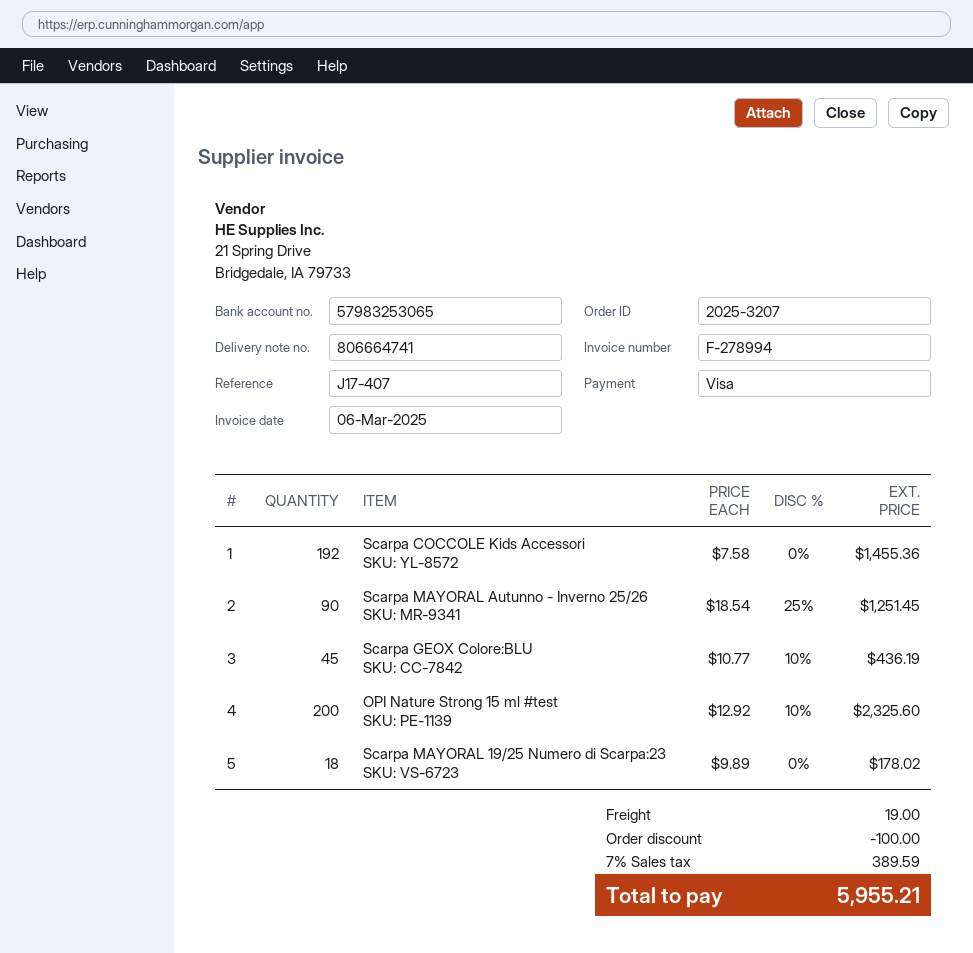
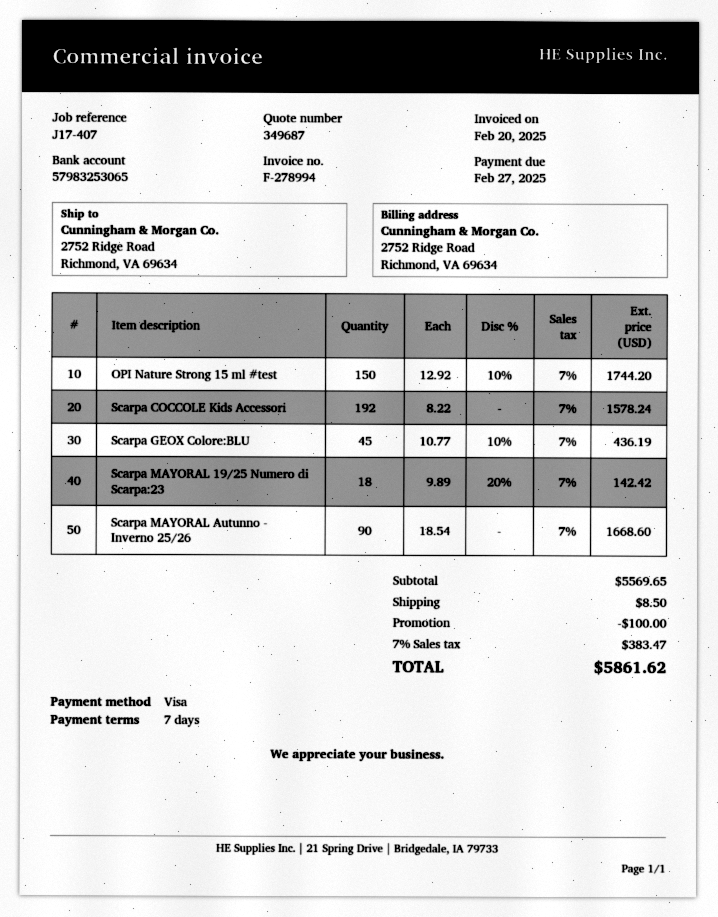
invoice date: 2025-03-06 -> 2025-02-20
Scarpa COCCOLE Kids Accessori: 192 x 7.58 = 1455.36 -> 192 x 8.22 = 1578.24
Scarpa MAYORAL Autunno - Inverno 25/26: 90 x 18.54 - 25% = 1251.45 -> 90 x 18.54 = 1668.60
OPI Nature Strong 15 ml #test: 200 x 12.92 - 10% = 2325.60 -> 150 x 12.92 - 10% = 1744.20
Scarpa MAYORAL 19/25 Numero di Scarpa:23: 18 x 9.89 = 178.02 -> 18 x 9.89 - 20% = 142.42
shipping: 19.00 -> 8.50
tax: 7% = 389.59 -> 7% = 383.47
total: 5955.21 -> 5861.62

